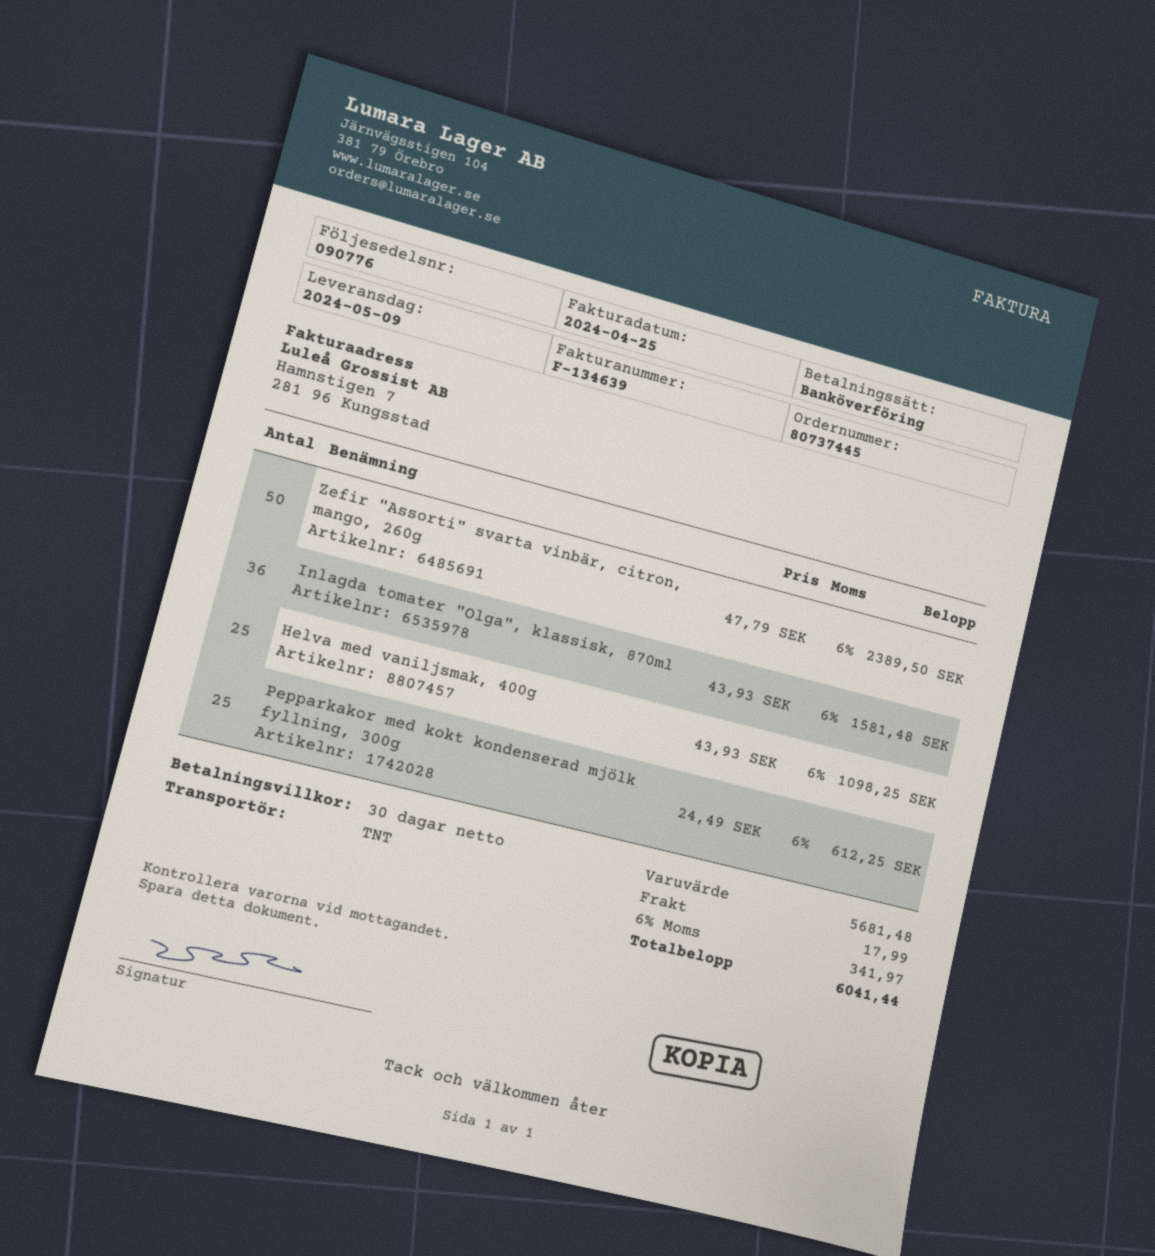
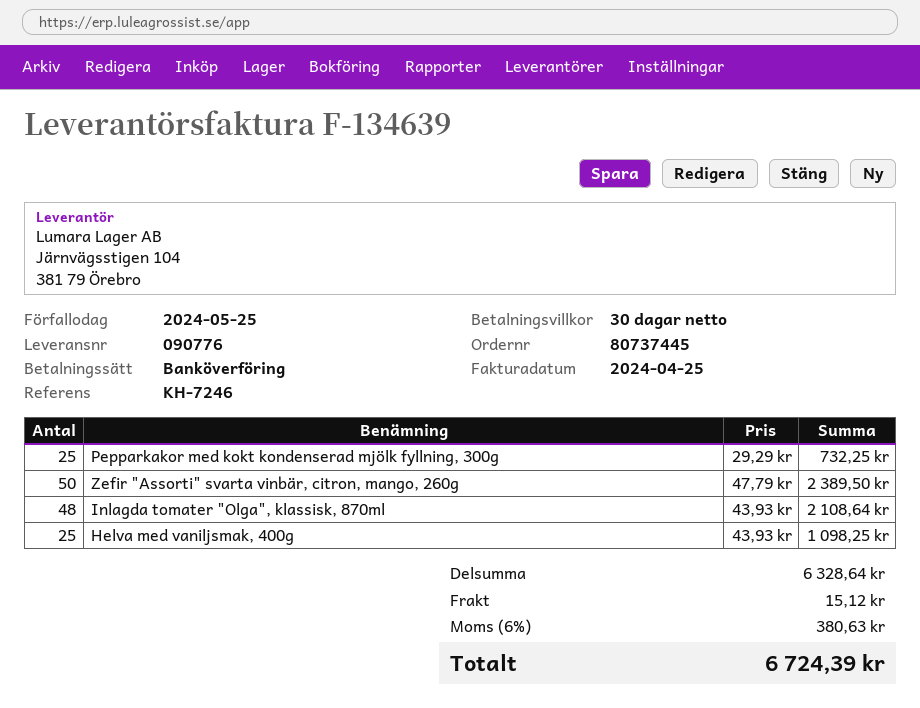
Inlagda tomater "Olga", klassisk, 870ml: 36 x 43.93 = 1581.48 -> 48 x 43.93 = 2108.64
Pepparkakor med kokt kondenserad mjölk fyllning, 300g: 25 x 24.49 = 612.25 -> 25 x 29.29 = 732.25
subtotal: 5681.48 -> 6328.64
shipping: 17.99 -> 15.12
tax: 6% = 341.97 -> 6% = 380.63
total: 6041.44 -> 6724.39

